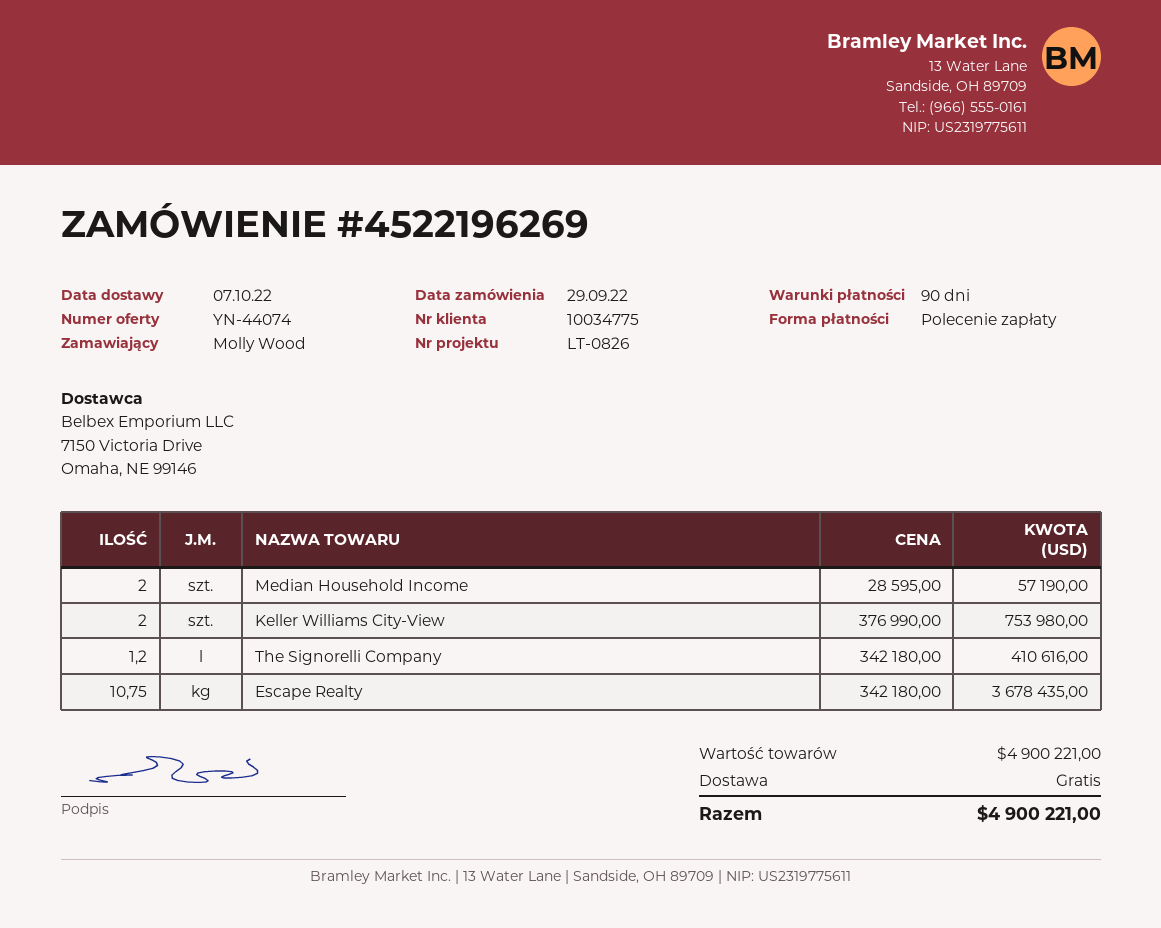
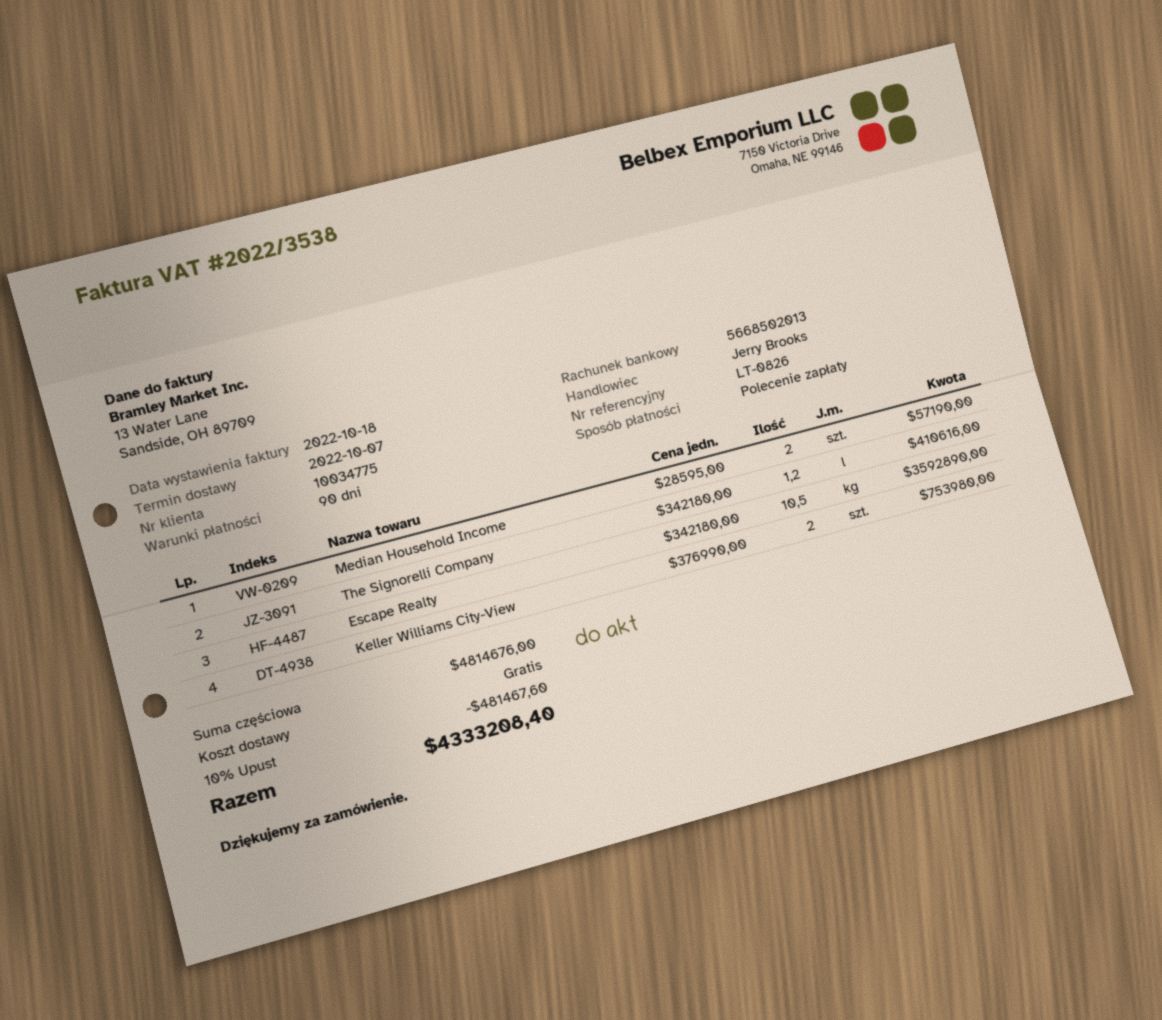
Escape Realty: 10.75 x 342180.00 = 3678435.00 -> 10.5 x 342180.00 = 3592890.00
subtotal: 4900221.00 -> 4814676.00
discount: none -> 10% = 481467.60
total: 4900221.00 -> 4333208.40

